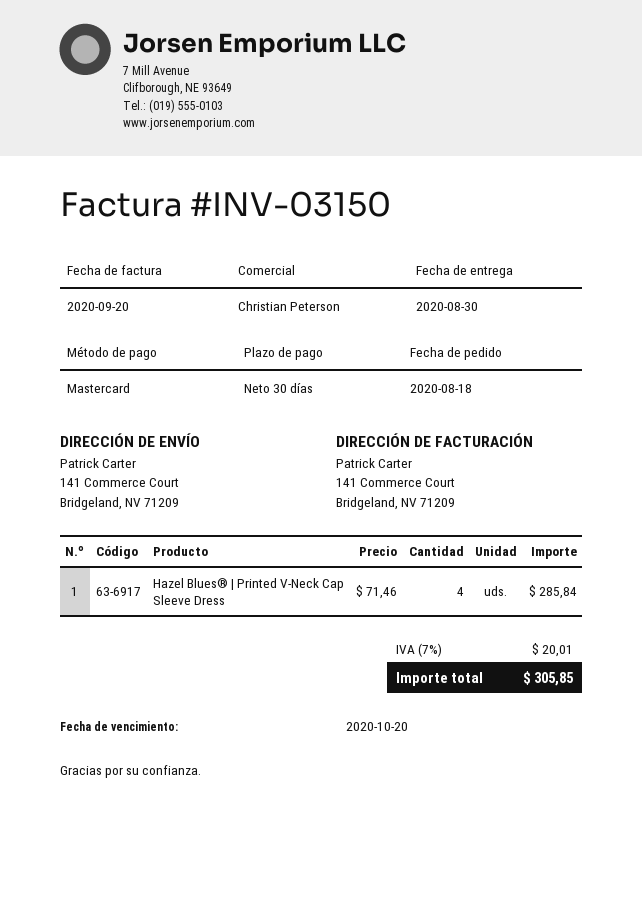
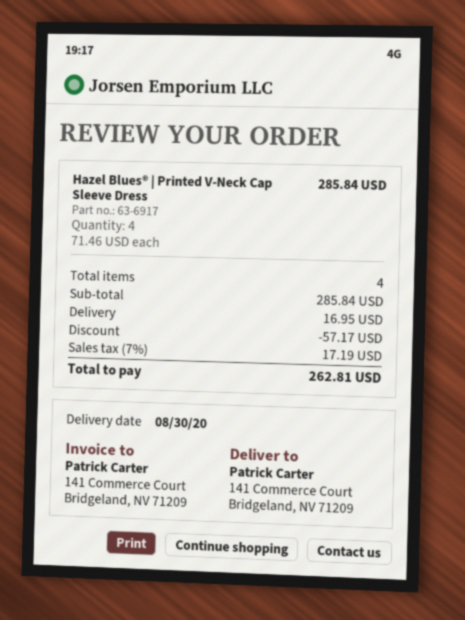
discount: none -> 57.17
shipping: none -> 16.95
tax: 7% = 20.01 -> 7% = 17.19
total: 305.85 -> 262.81

